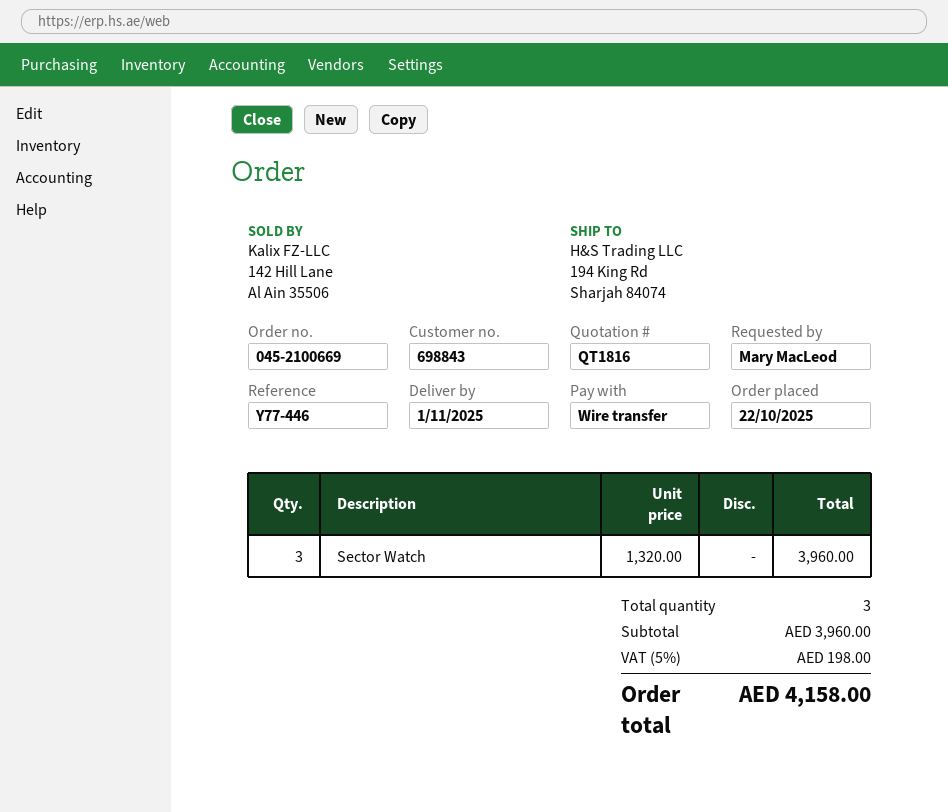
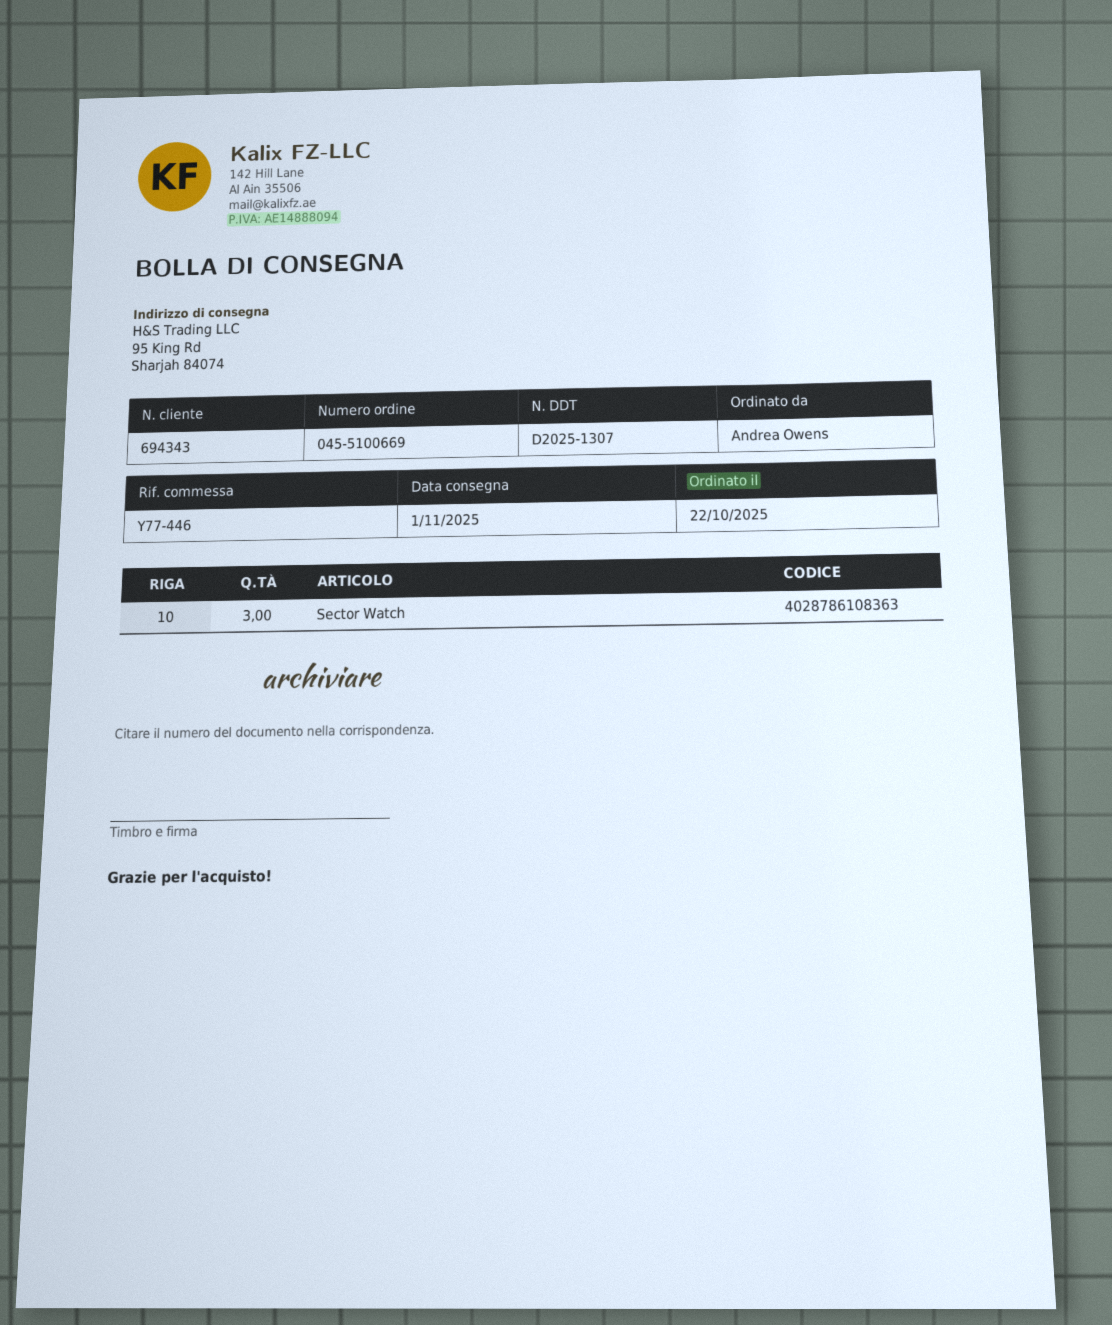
order number: 045-2100669 -> 045-5100669
customer number: 698843 -> 694343
ordered by: Mary MacLeod -> Andrea Owens
ship to: 194 King Rd, Sharjah 84074 -> 95 King Rd, Sharjah 84074

